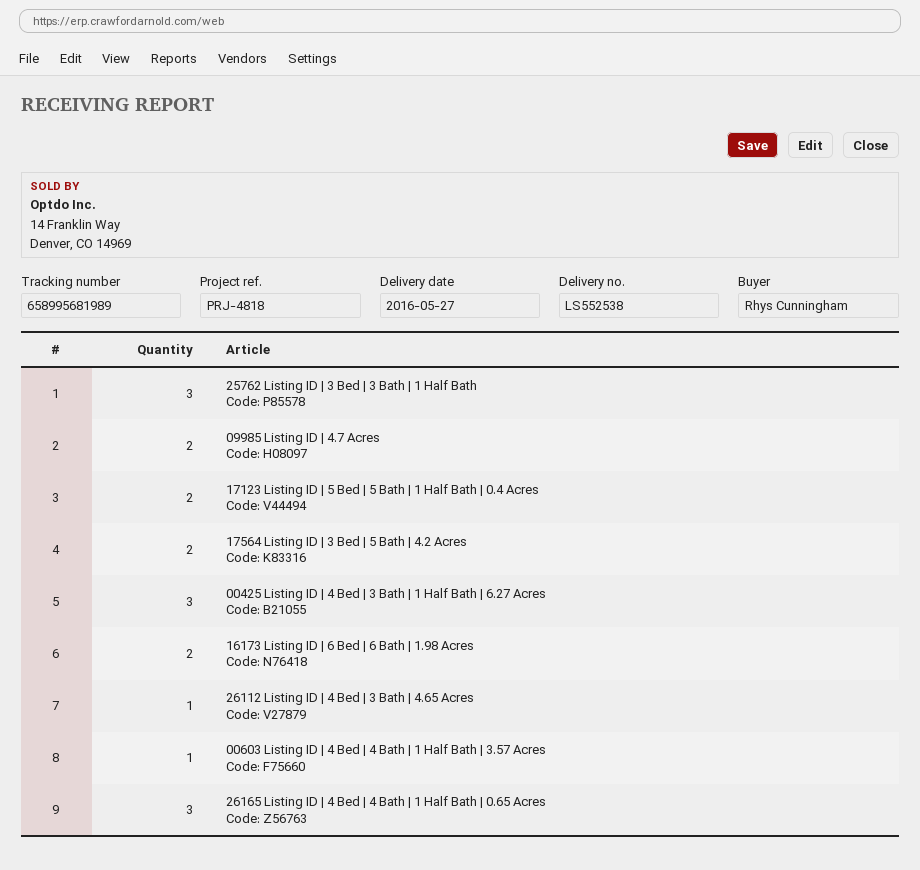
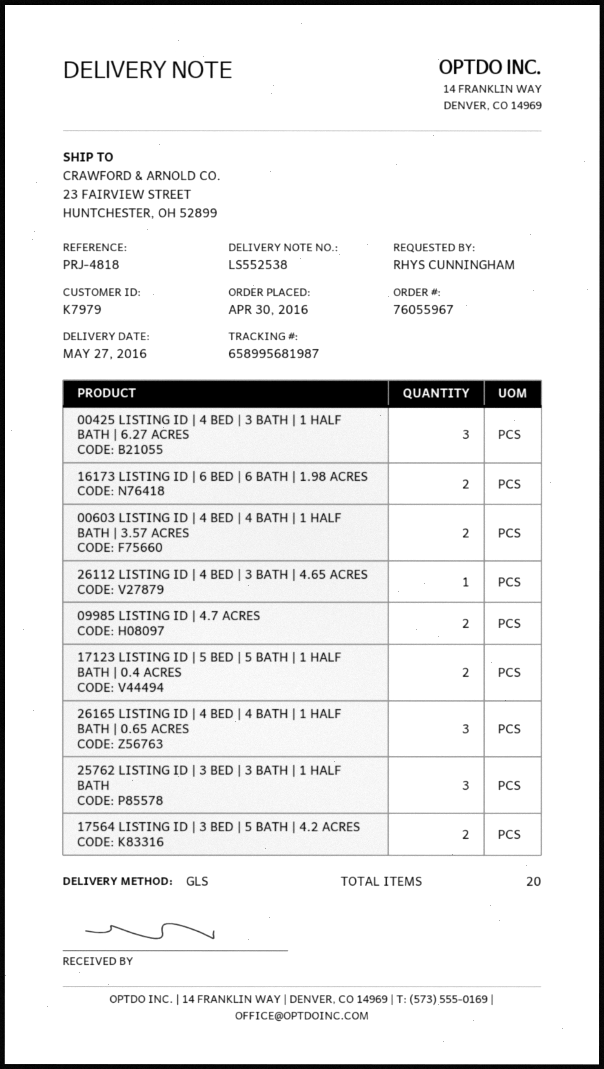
tracking number: 658995681989 -> 658995681987
00603 Listing ID | 4 Bed | 4 Bath | 1 Half Bath | 3.57 Acres: 1 -> 2

